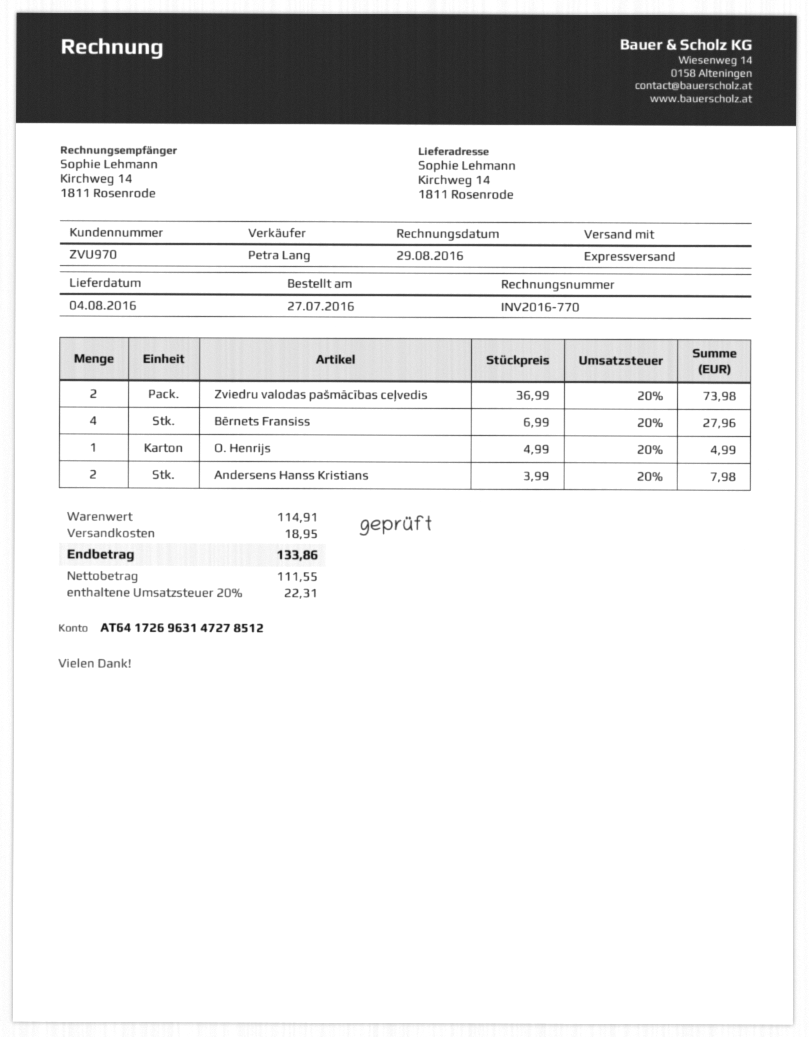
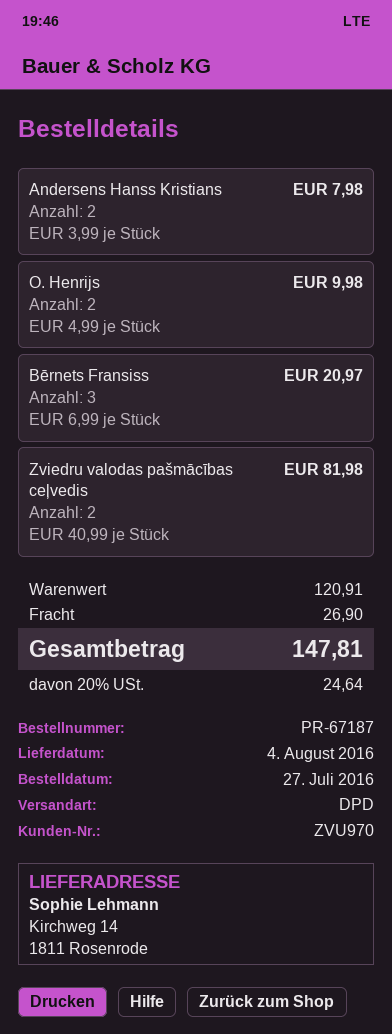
shipping method: express -> DPD
Zviedru valodas pašmācības ceļvedis: 2 x 36.99 = 73.98 -> 2 x 40.99 = 81.98
Bērnets Fransiss: 4 x 6.99 = 27.96 -> 3 x 6.99 = 20.97
O. Henrijs: 1 x 4.99 = 4.99 -> 2 x 4.99 = 9.98
subtotal: 114.91 -> 120.91
shipping: 18.95 -> 26.90
tax: 20% = 22.31 -> 20% = 24.64
total: 133.86 -> 147.81

